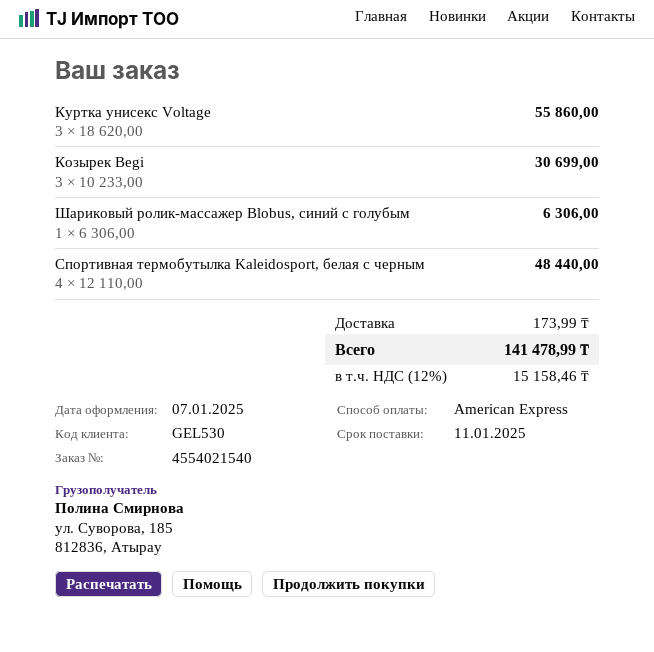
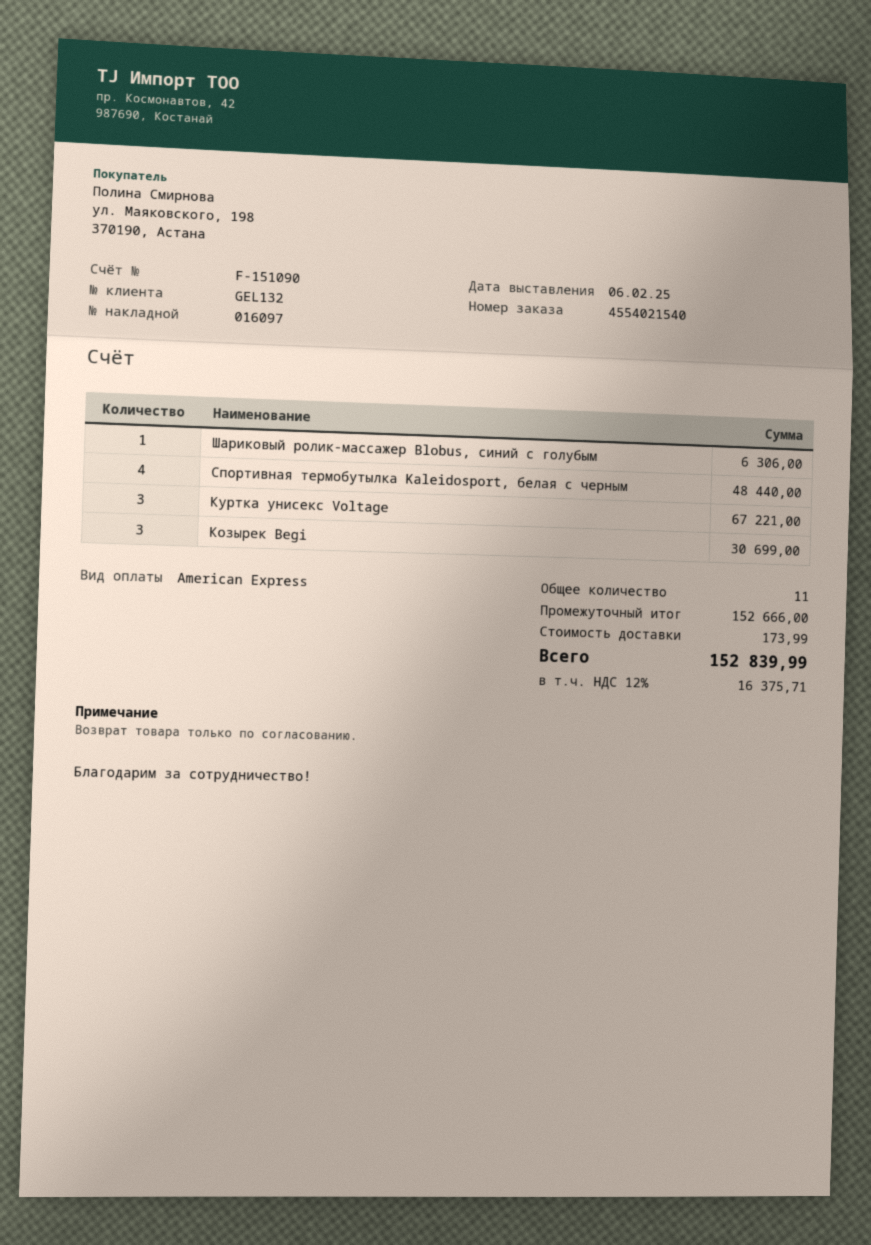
customer number: GEL530 -> GEL132
Куртка унисекс Voltage: 3 for 55860.00 -> 3 for 67221.00
tax: 12% = 15158.46 -> 12% = 16375.71
total: 141478.99 -> 152839.99

